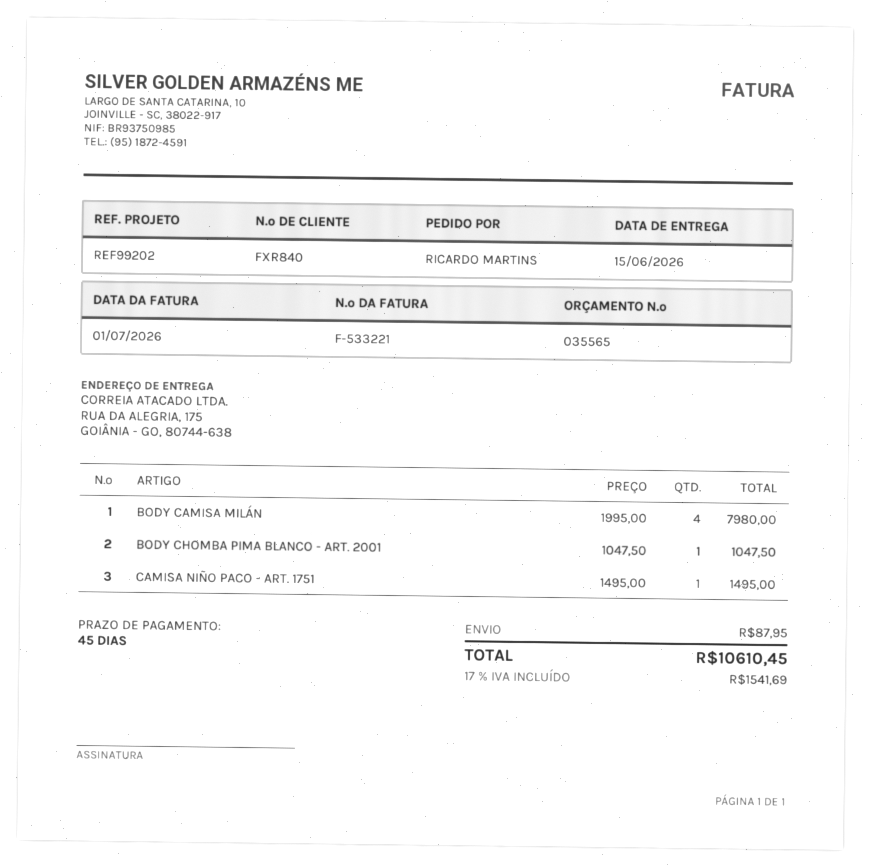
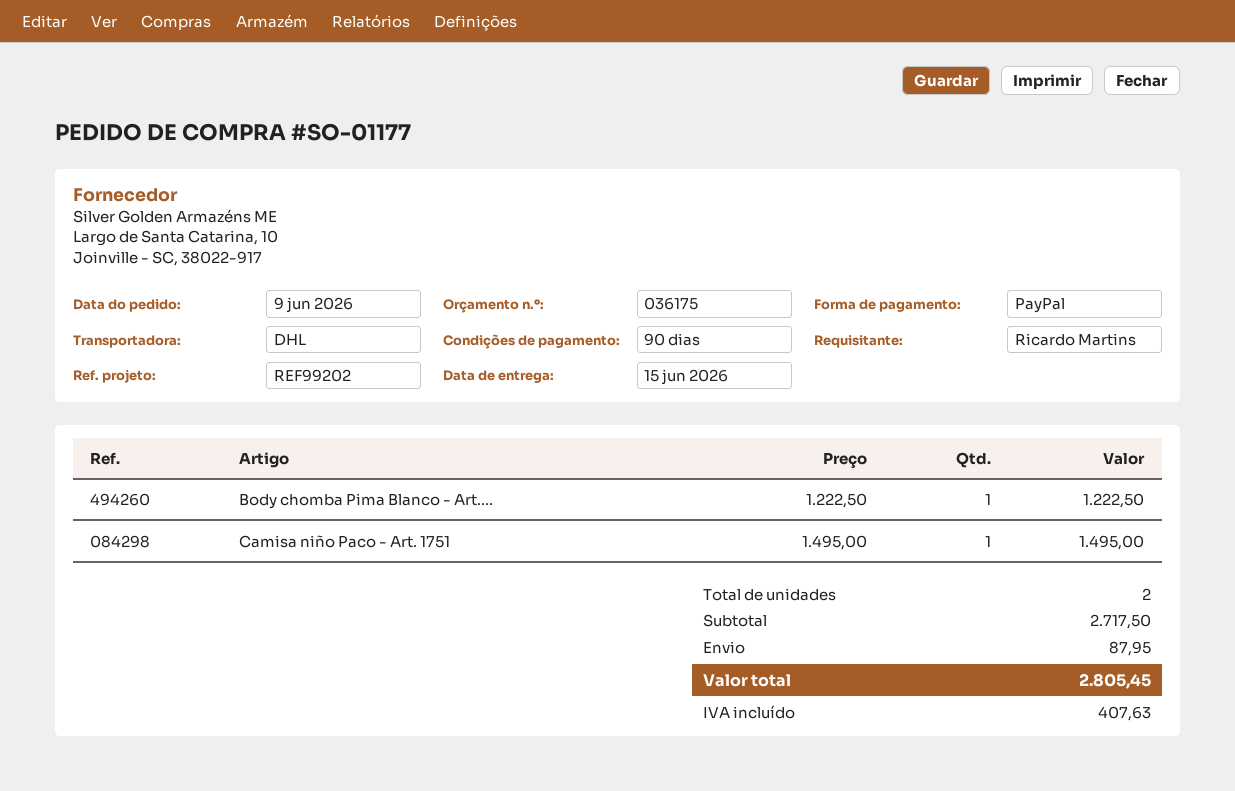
quote number: 035565 -> 036175
payment terms: 45 days -> 90 days
BODY CAMISA MILÁN: 4 x 1995.00 = 7980.00 -> none
BODY CHOMBA PIMA BLANCO - ART. 2001: 1 x 1047.50 = 1047.50 -> 1 x 1222.50 = 1222.50
tax: 1541.69 -> 407.63
total: 10610.45 -> 2805.45

